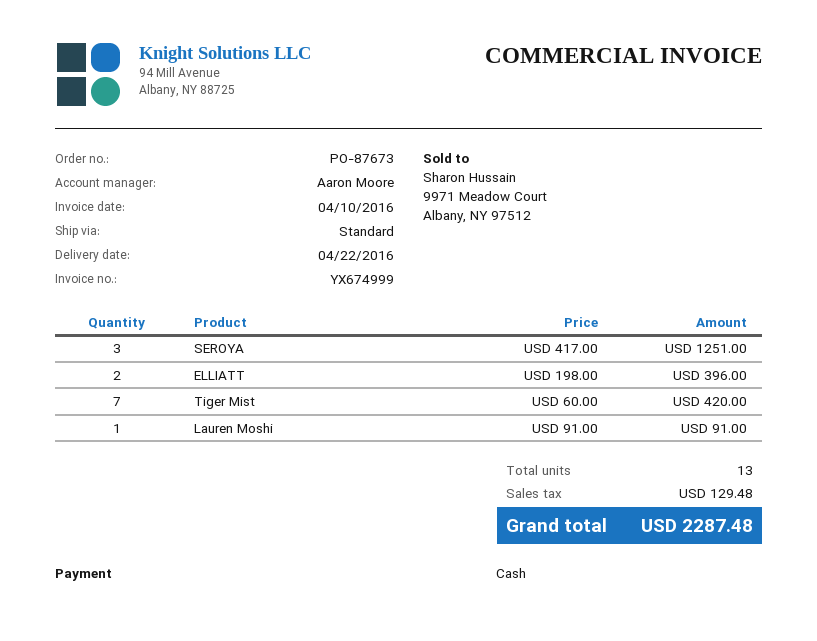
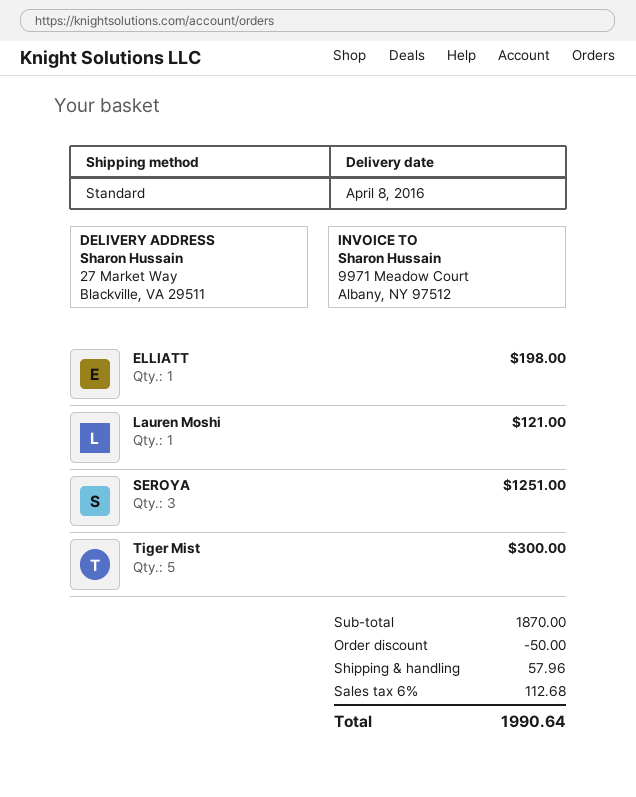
delivery date: 2016-04-22 -> 2016-04-08
ELLIATT: 2 for 396.00 -> 1 for 198.00
Tiger Mist: 7 for 420.00 -> 5 for 300.00
Lauren Moshi: 1 for 91.00 -> 1 for 121.00
discount: none -> 50.00
shipping: none -> 57.96
tax: 129.48 -> 112.68
total: 2287.48 -> 1990.64

